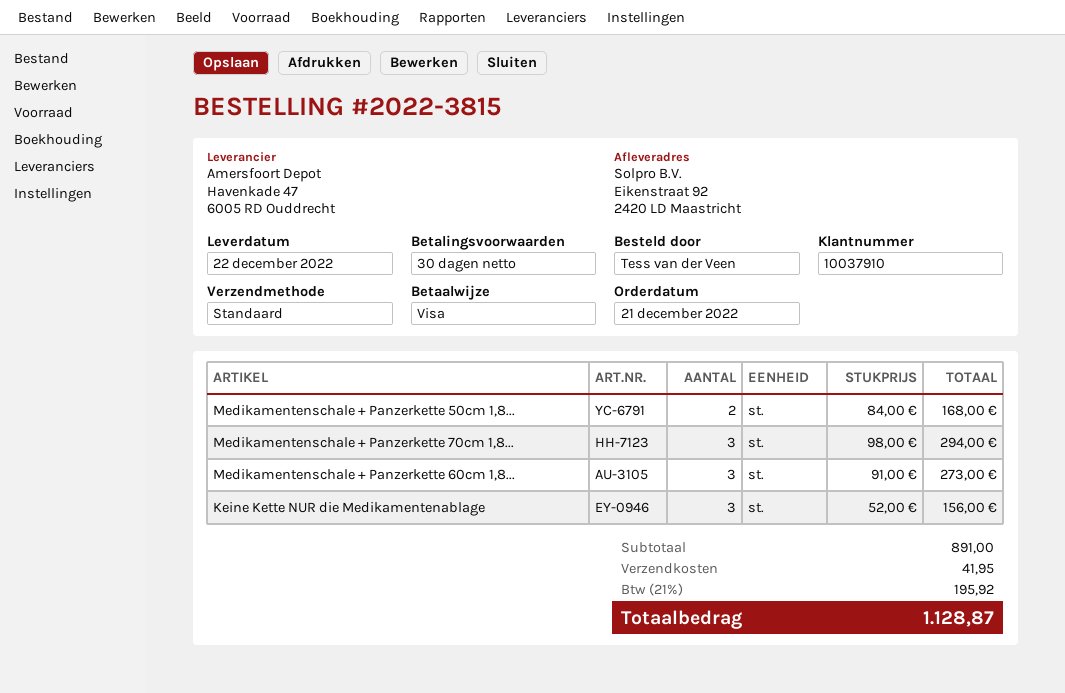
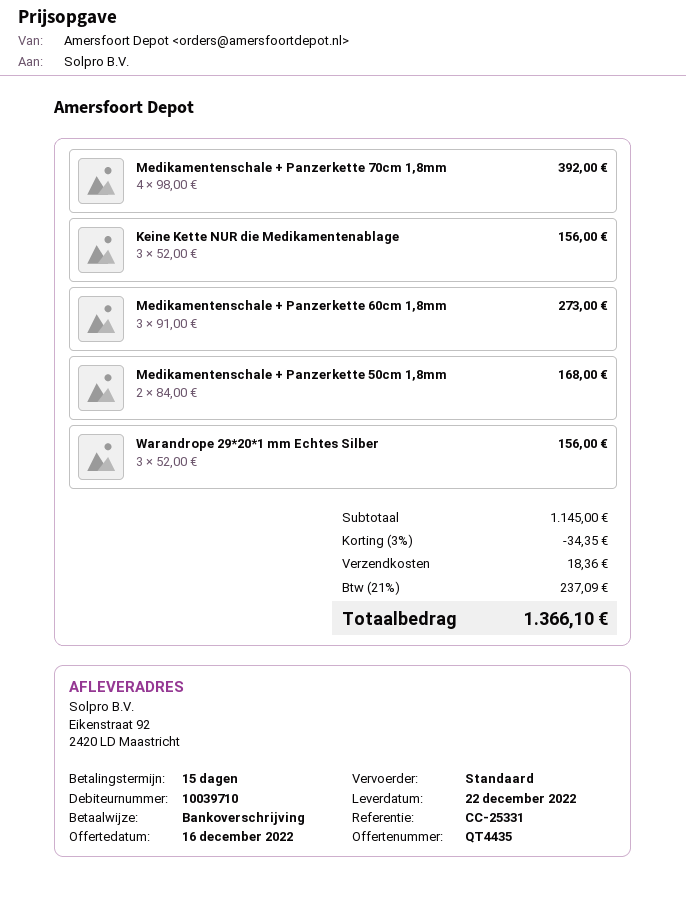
payment terms: 30 days -> 15 days
customer number: 10037910 -> 10039710
payment method: Visa -> bank transfer
Medikamentenschale + Panzerkette 70cm 1,8...: 3 x 98.00 = 294.00 -> 4 x 98.00 = 392.00
Warandrope 29*20*1 mm Echtes Silber: none -> 3 x 52.00 = 156.00
subtotal: 891.00 -> 1145.00
discount: none -> 3% = 34.35
shipping: 41.95 -> 18.36
tax: 21% = 195.92 -> 21% = 237.09
total: 1128.87 -> 1366.10

